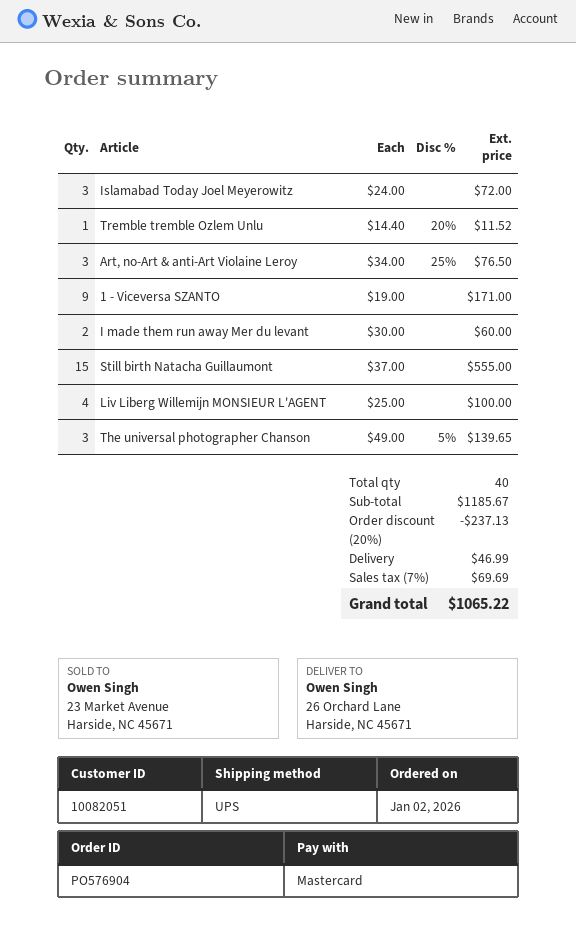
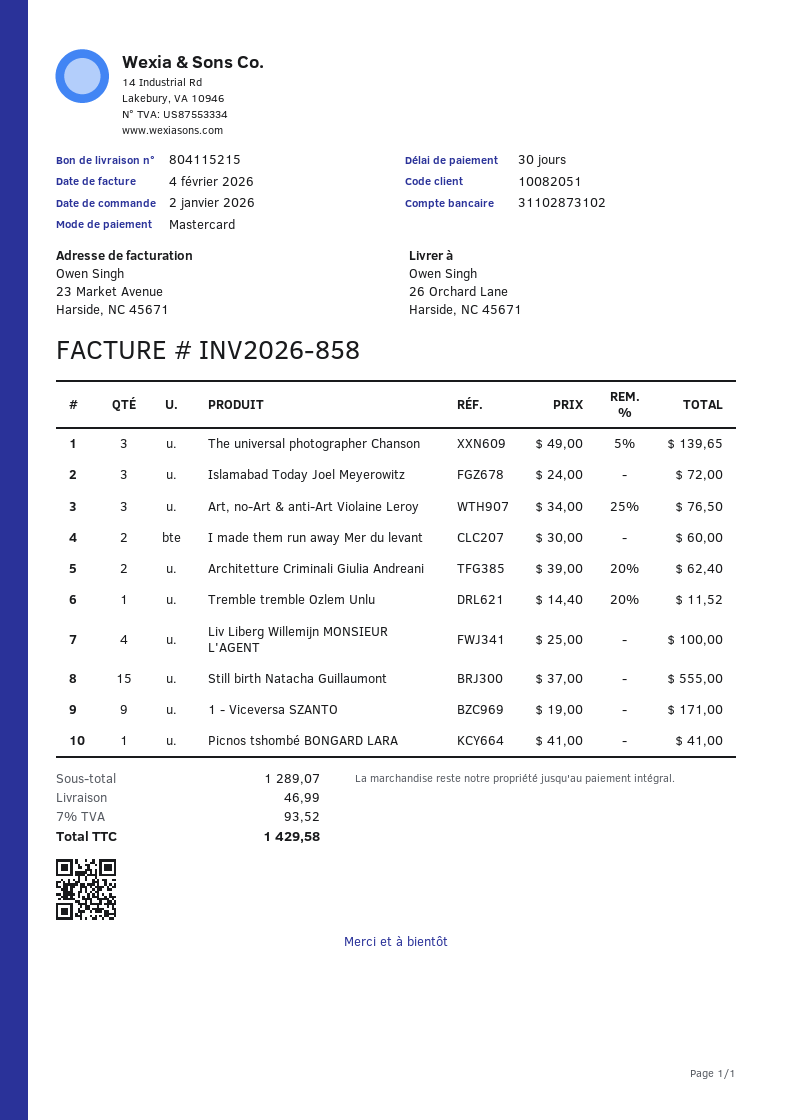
Architetture Criminali Giulia Andreani: none -> 2 x 39.00 - 20% = 62.40
Picnos tshombé BONGARD LARA: none -> 1 x 41.00 = 41.00
subtotal: 1185.67 -> 1289.07
discount: 20% = 237.13 -> none
tax: 7% = 69.69 -> 7% = 93.52
total: 1065.22 -> 1429.58

